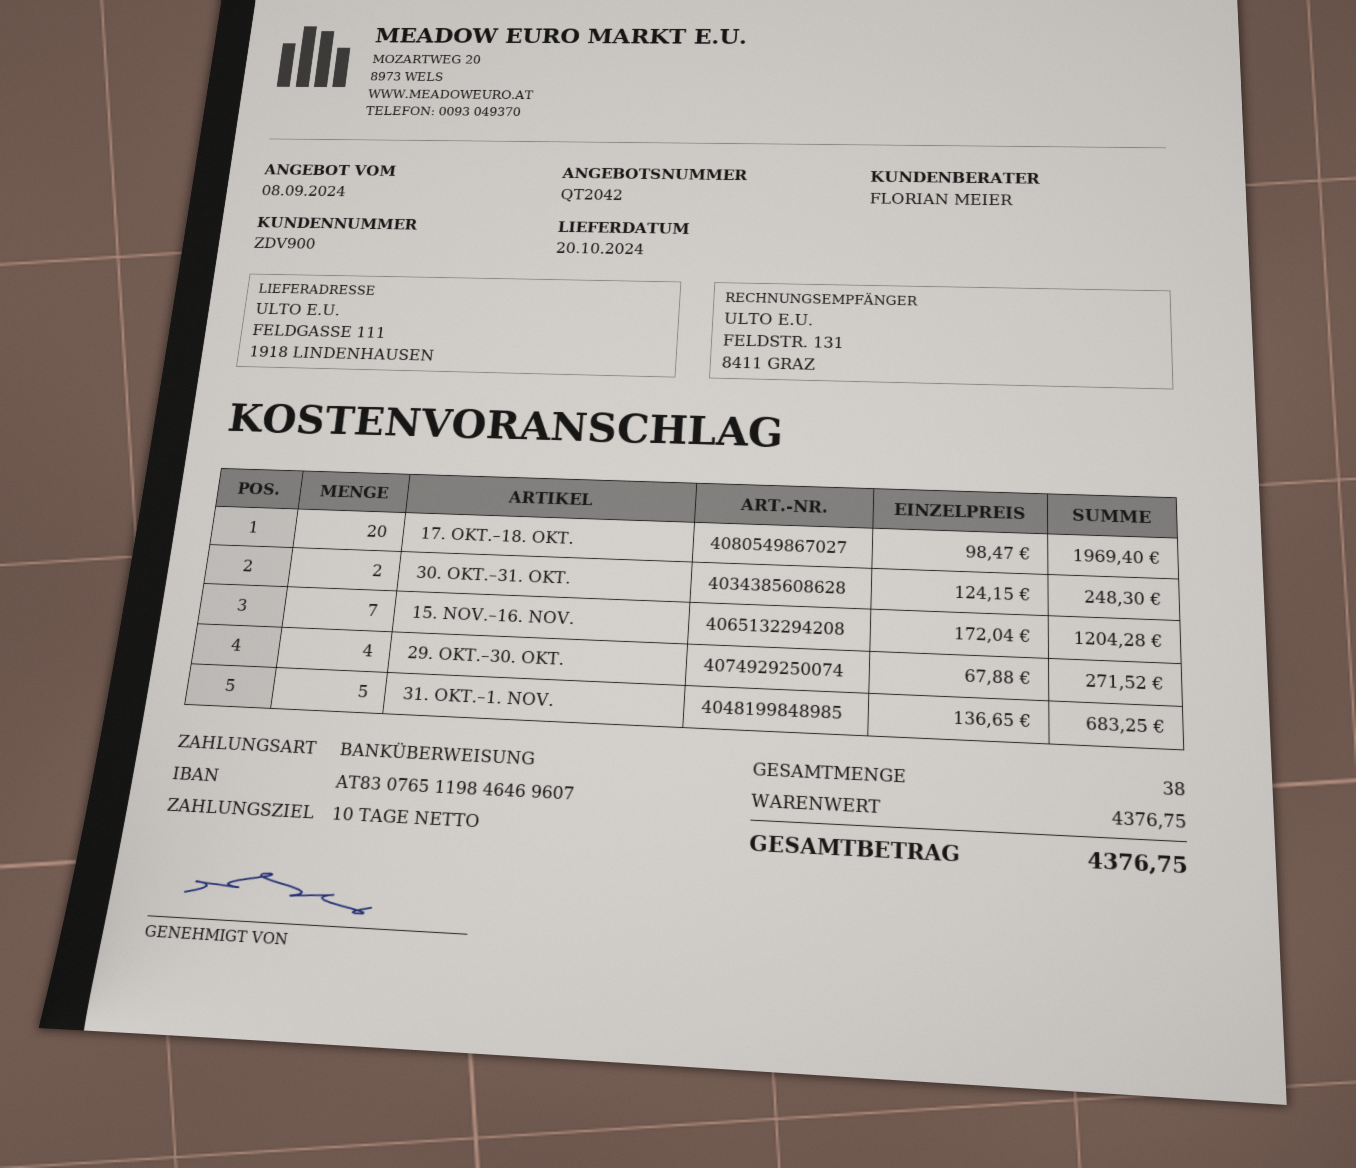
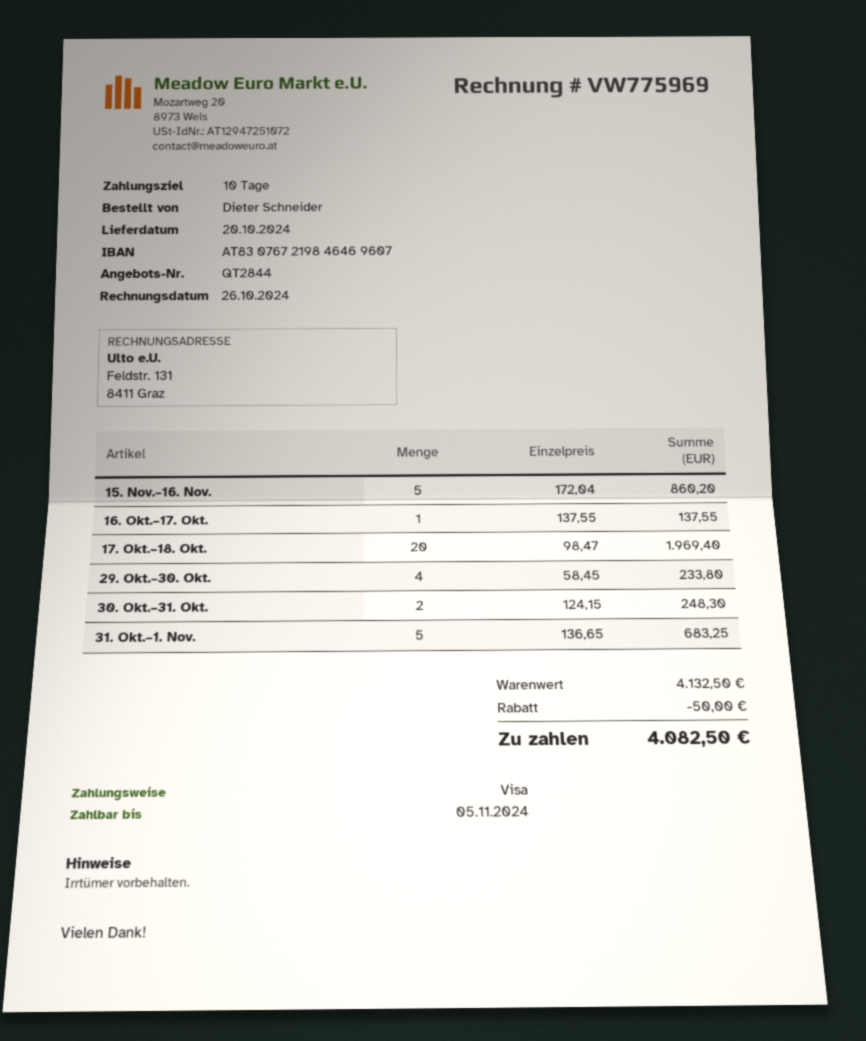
quote number: QT2042 -> QT2844
payment method: bank transfer -> Visa
bank account: AT830765119846469607 -> AT830767219846469607
15. NOV.–16. NOV.: 7 x 172.04 = 1204.28 -> 5 x 172.04 = 860.20
29. OKT.–30. OKT.: 4 x 67.88 = 271.52 -> 4 x 58.45 = 233.80
16. Okt.–17. Okt.: none -> 1 x 137.55 = 137.55
subtotal: 4376.75 -> 4132.50
discount: none -> 50.00
total: 4376.75 -> 4082.50

